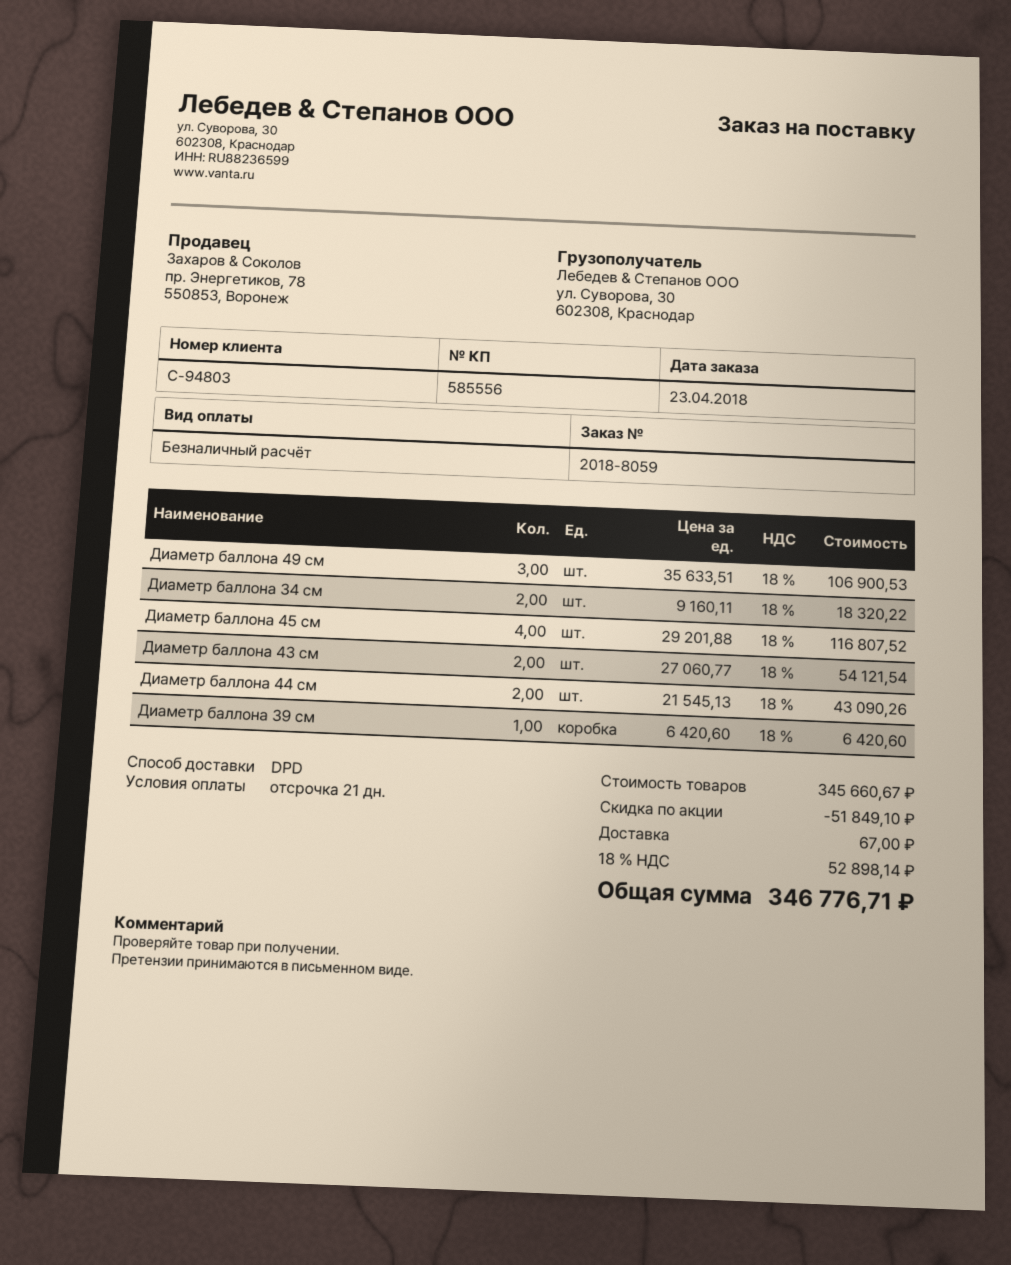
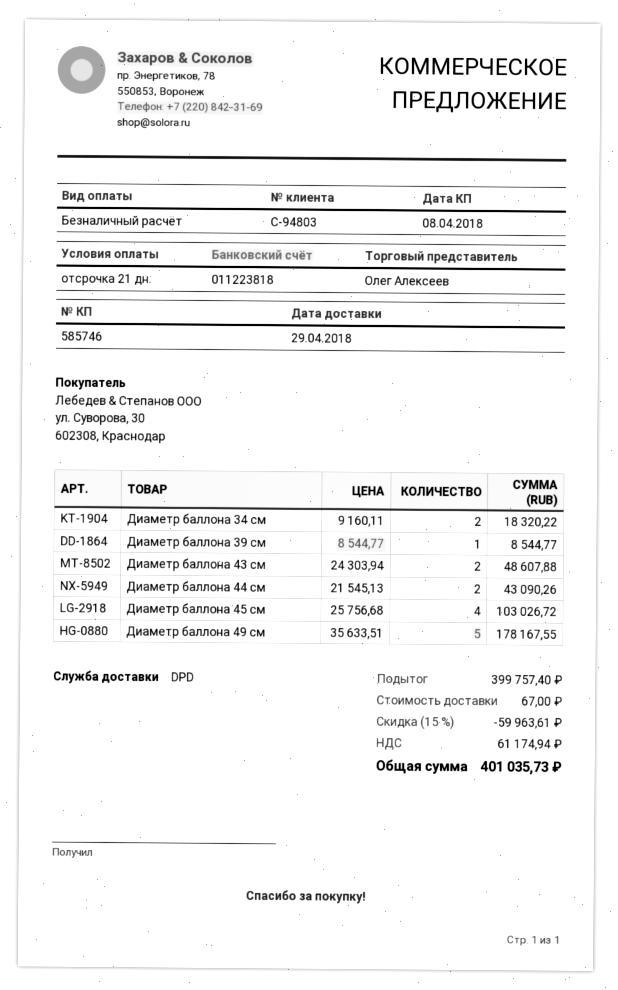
quote number: 585556 -> 585746
Диаметр баллона 49 см: 3 x 35633.51 = 106900.53 -> 5 x 35633.51 = 178167.55
Диаметр баллона 45 см: 4 x 29201.88 = 116807.52 -> 4 x 25756.68 = 103026.72
Диаметр баллона 43 см: 2 x 27060.77 = 54121.54 -> 2 x 24303.94 = 48607.88
Диаметр баллона 39 см: 1 x 6420.60 = 6420.60 -> 1 x 8544.77 = 8544.77
subtotal: 345660.67 -> 399757.40
discount: 51849.10 -> 59963.61
tax: 52898.14 -> 61174.94
total: 346776.71 -> 401035.73

